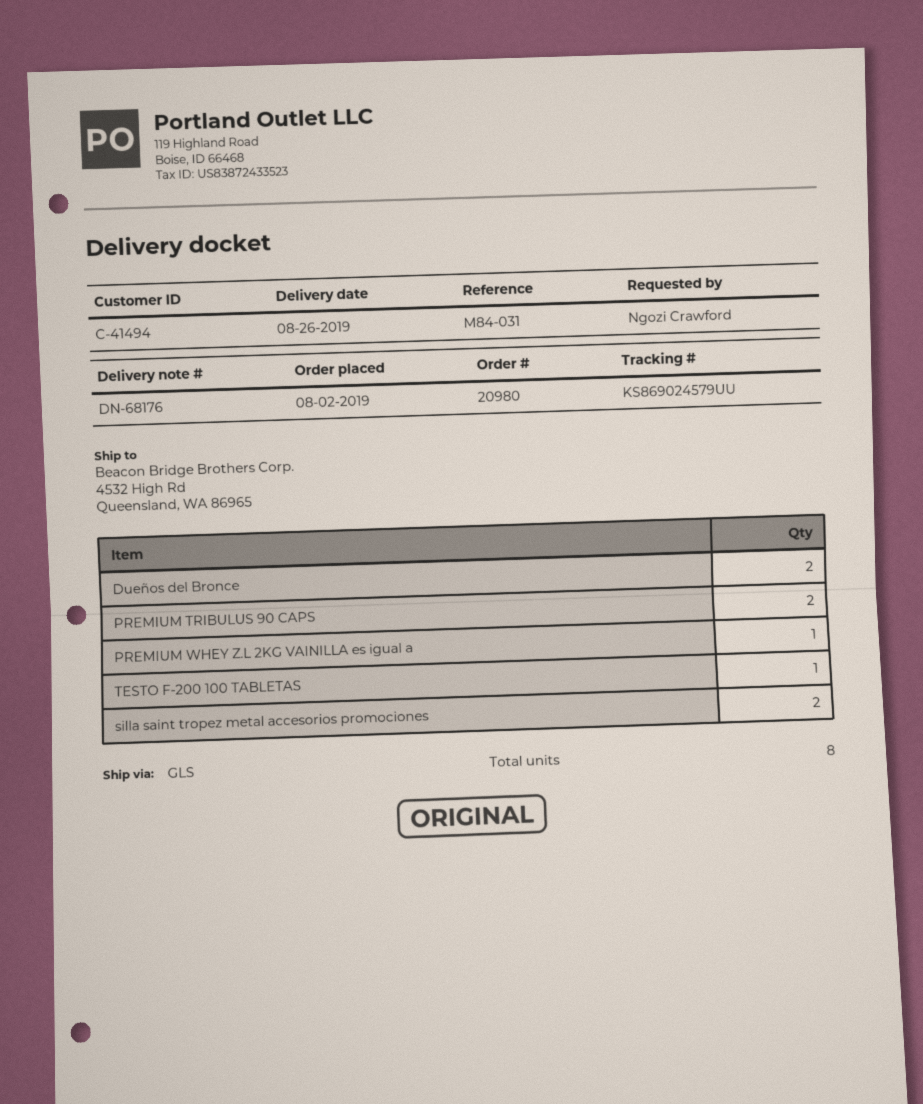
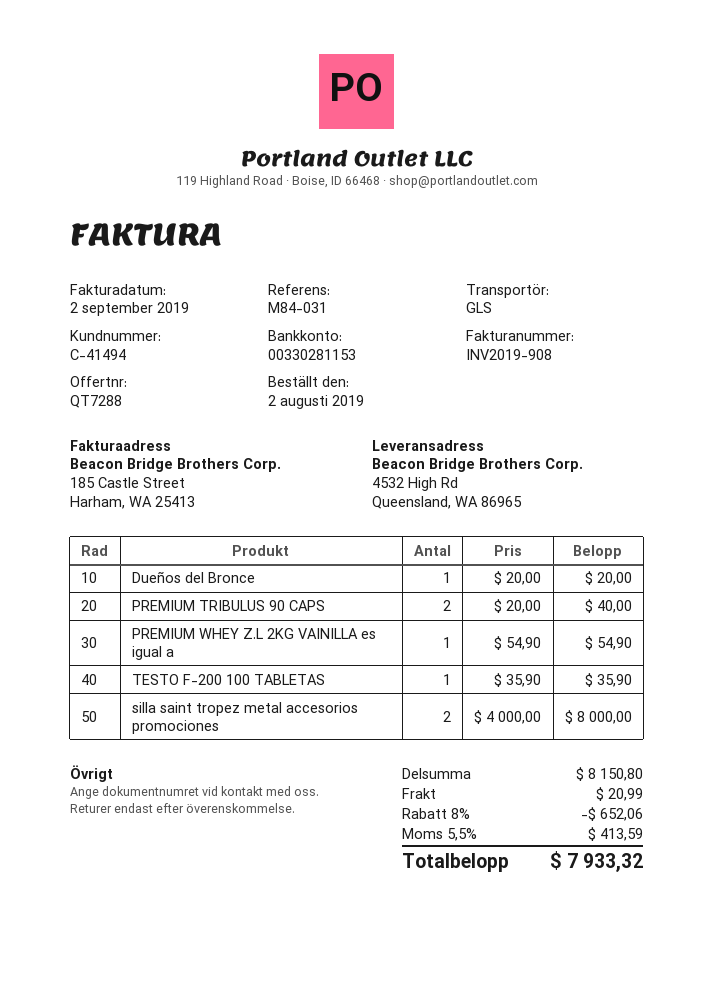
Dueños del Bronce: 2 -> 1

